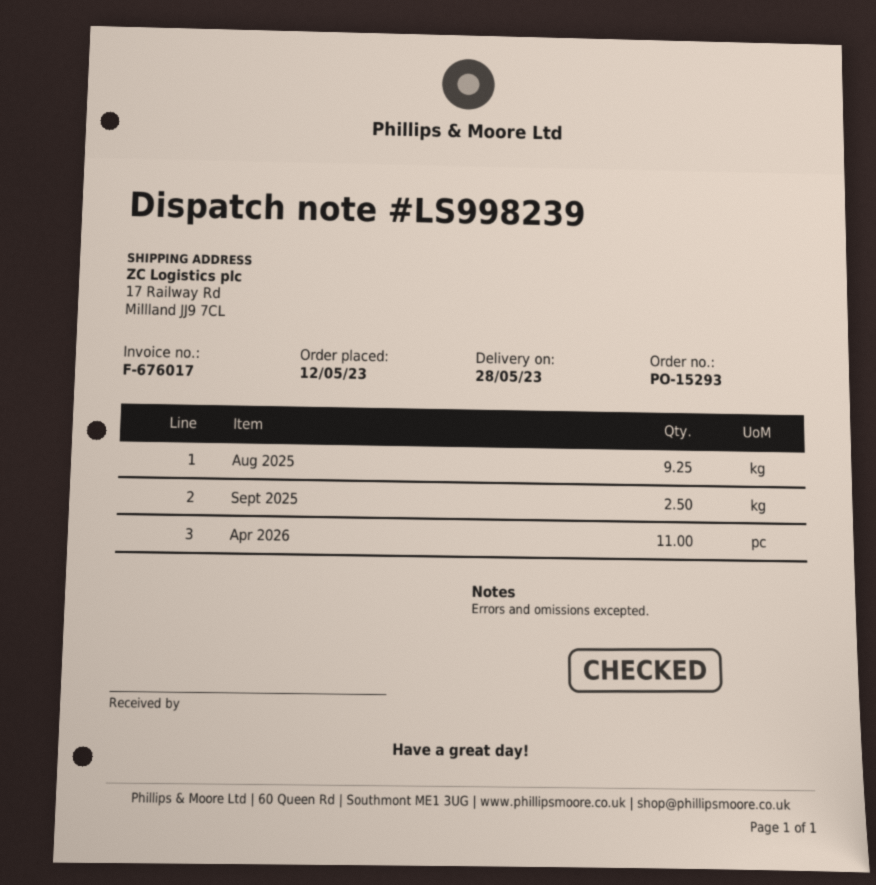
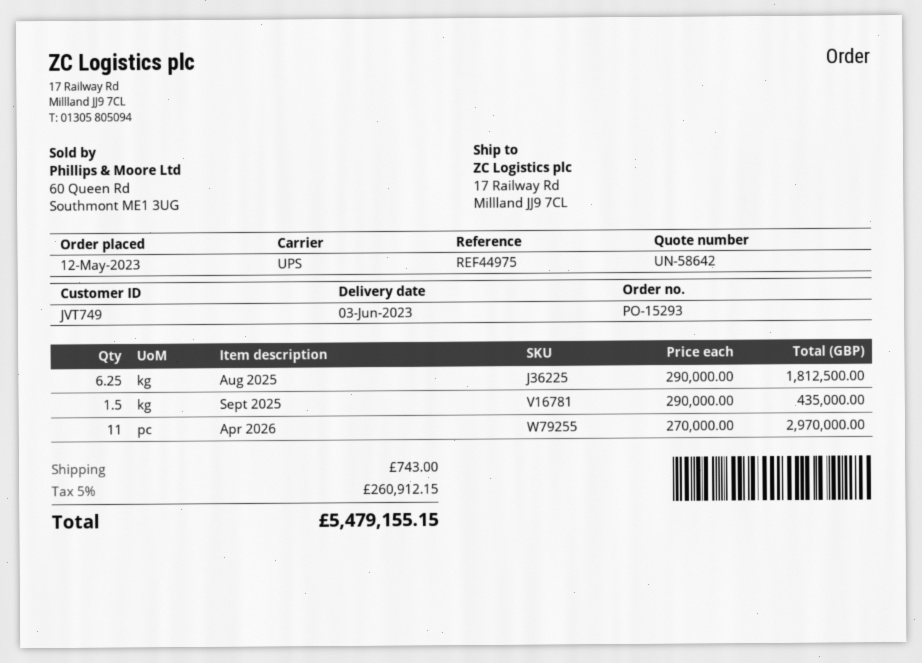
delivery date: 2023-05-28 -> 2023-06-03
Aug 2025: 9.25 -> 6.25
Sept 2025: 2.5 -> 1.5

